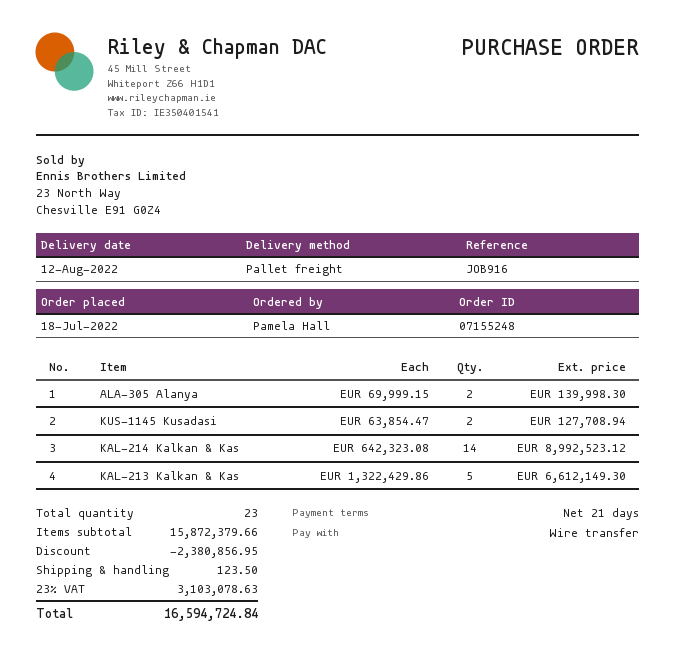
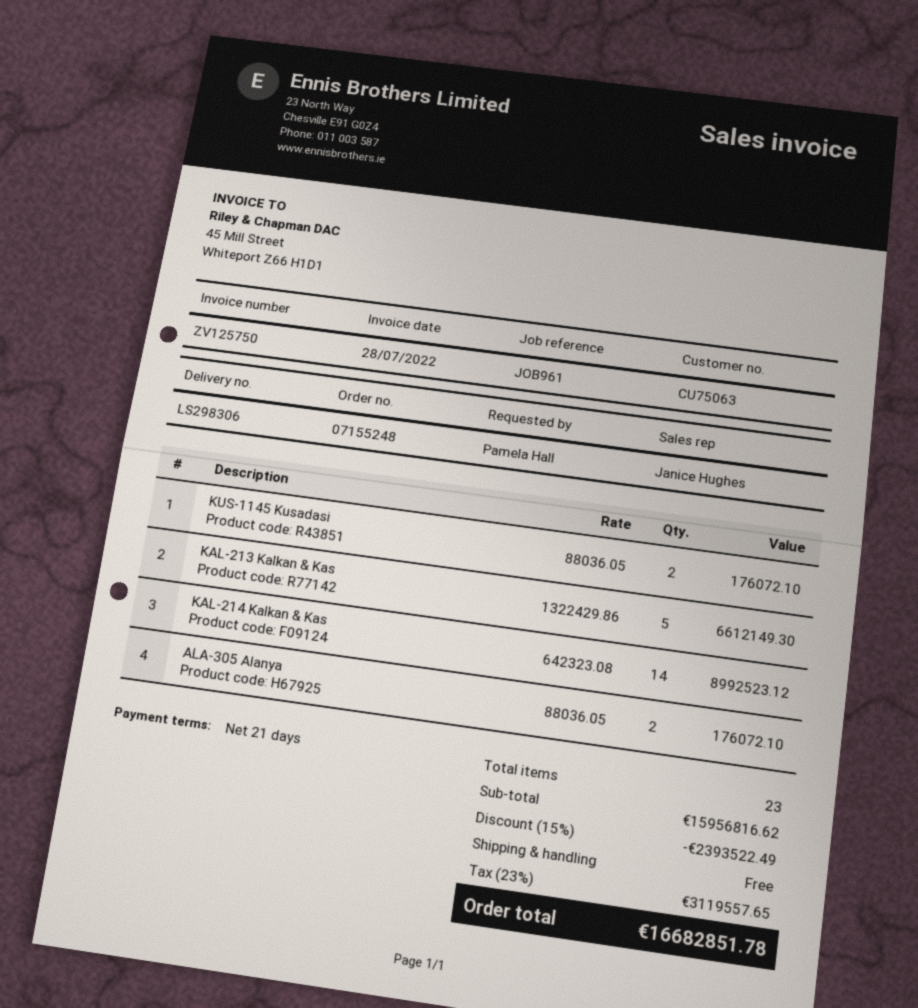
reference: JOB916 -> JOB961
ALA-305 Alanya: 2 x 69999.15 = 139998.30 -> 2 x 88036.05 = 176072.10
KUS-1145 Kusadasi: 2 x 63854.47 = 127708.94 -> 2 x 88036.05 = 176072.10
subtotal: 15872379.66 -> 15956816.62
discount: 2380856.95 -> 2393522.49
shipping: 123.50 -> 0.00
tax: 23% = 3103078.63 -> 23% = 3119557.65
total: 16594724.84 -> 16682851.78

